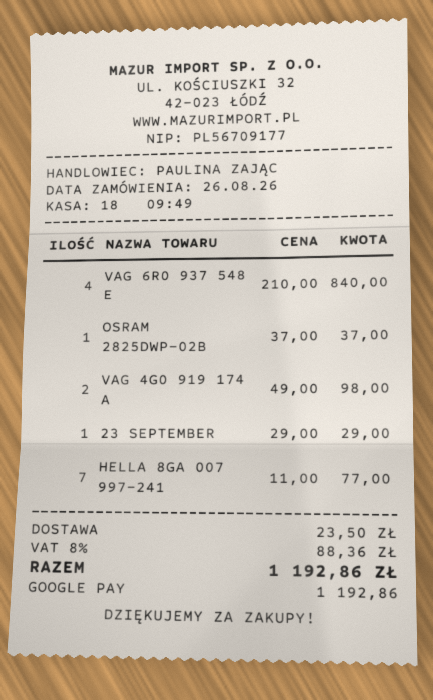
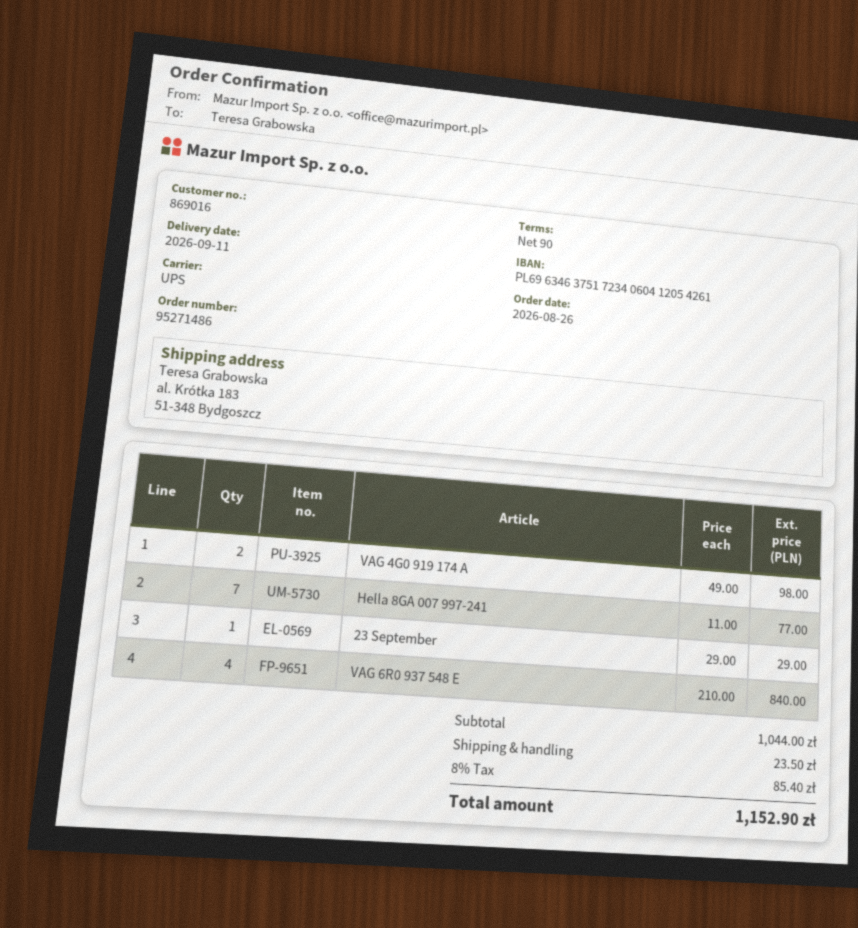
OSRAM 2825DWP-02B: 1 x 37.00 = 37.00 -> none
tax: 8% = 88.36 -> 8% = 85.40
total: 1192.86 -> 1152.90

